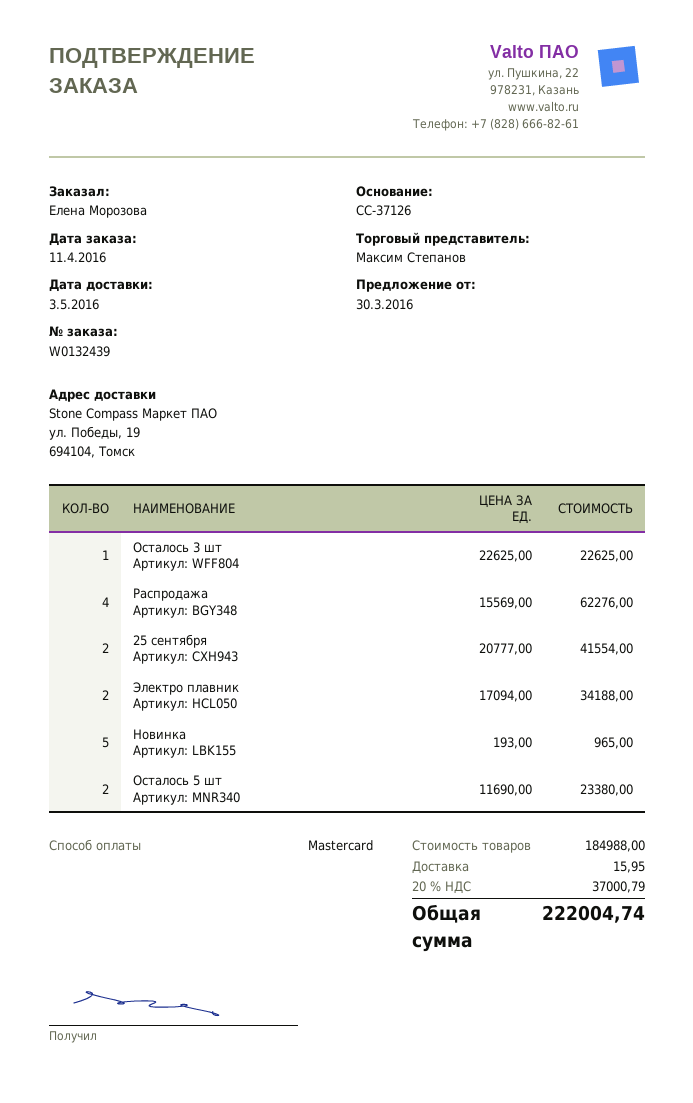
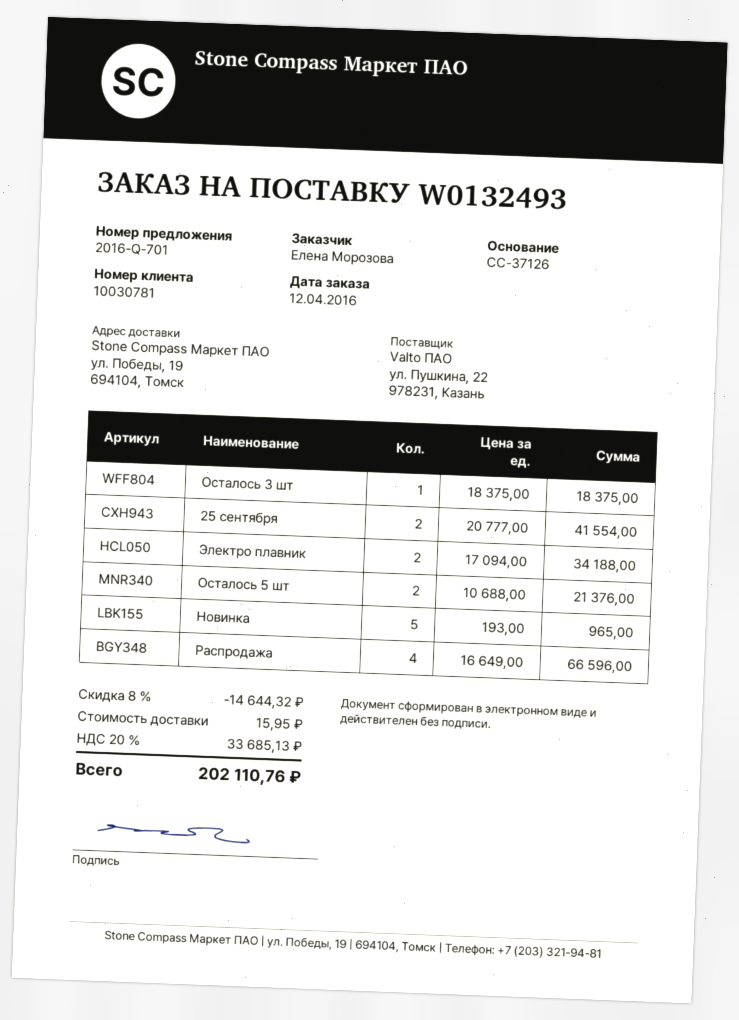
order number: W0132439 -> W0132493
order date: 2016-04-11 -> 2016-04-12
Осталось 3 шт: 1 x 22625.00 = 22625.00 -> 1 x 18375.00 = 18375.00
Распродажа: 4 x 15569.00 = 62276.00 -> 4 x 16649.00 = 66596.00
Осталось 5 шт: 2 x 11690.00 = 23380.00 -> 2 x 10688.00 = 21376.00
discount: none -> 8% = 14644.32
tax: 20% = 37000.79 -> 20% = 33685.13
total: 222004.74 -> 202110.76

